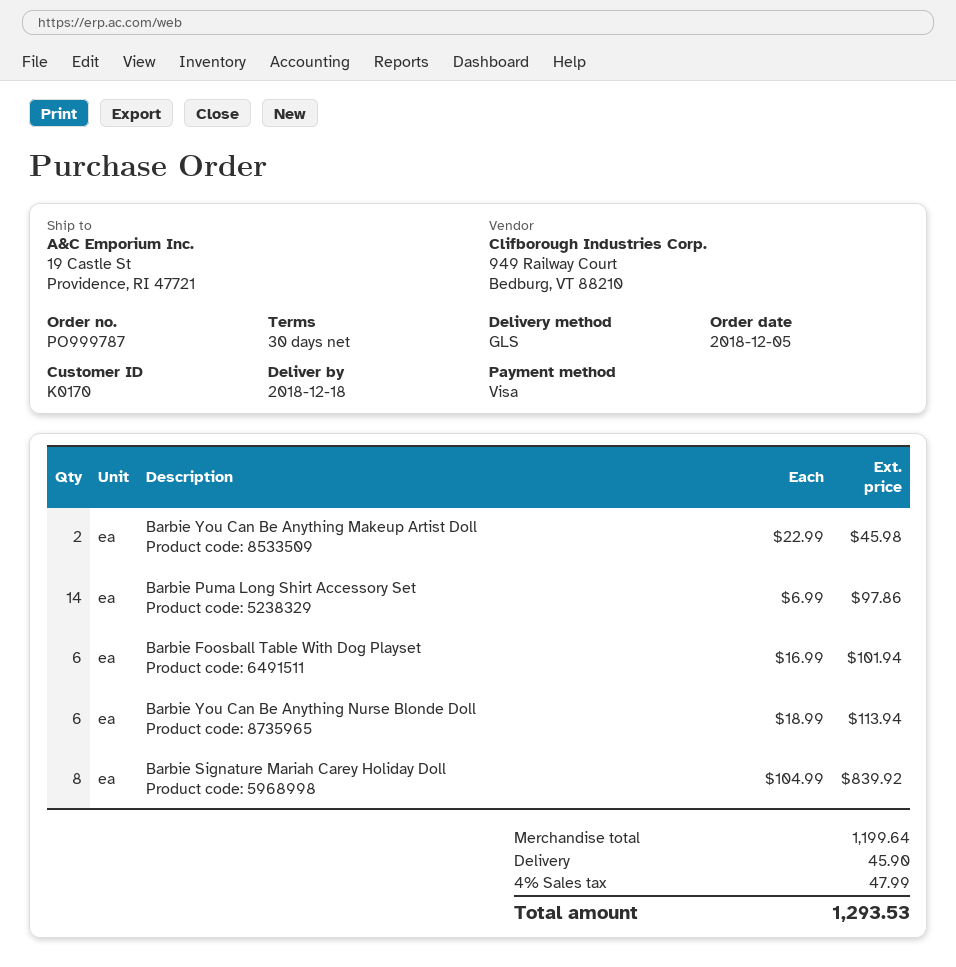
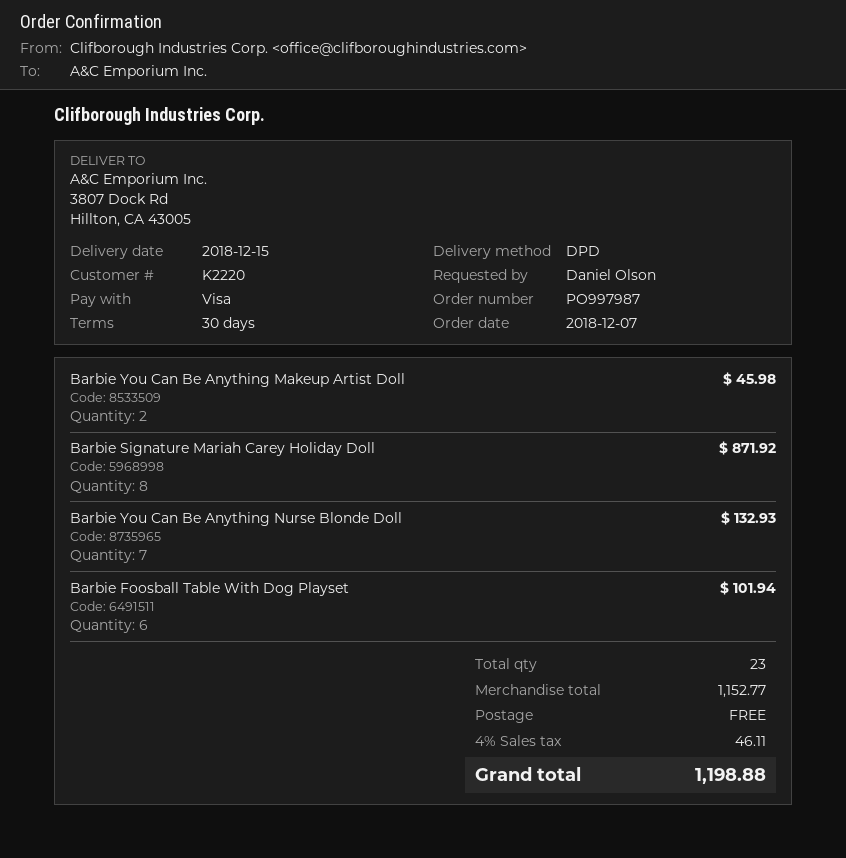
order number: PO999787 -> PO997987
order date: 2018-12-05 -> 2018-12-07
delivery date: 2018-12-18 -> 2018-12-15
customer number: K0170 -> K2220
shipping method: GLS -> DPD
ship to: 19 Castle St, Providence, RI 47721 -> 3807 Dock Rd, Hillton, CA 43005
Barbie Puma Long Shirt Accessory Set: 14 for 97.86 -> none
Barbie You Can Be Anything Nurse Blonde Doll: 6 for 113.94 -> 7 for 132.93
Barbie Signature Mariah Carey Holiday Doll: 8 for 839.92 -> 8 for 871.92
subtotal: 1199.64 -> 1152.77
shipping: 45.90 -> 0.00
tax: 4% = 47.99 -> 4% = 46.11
total: 1293.53 -> 1198.88

